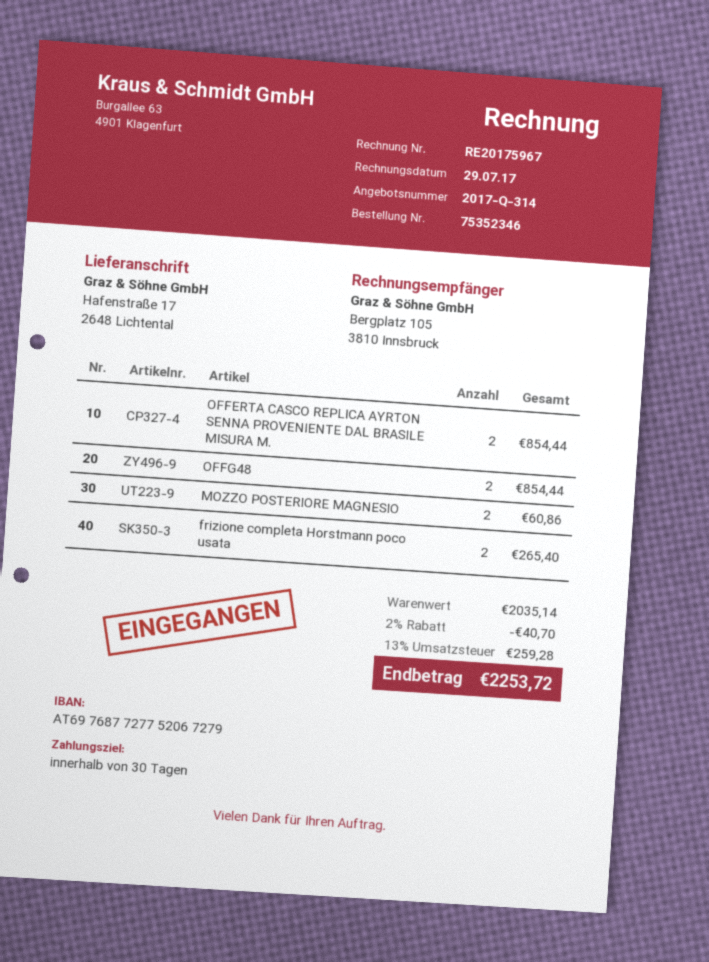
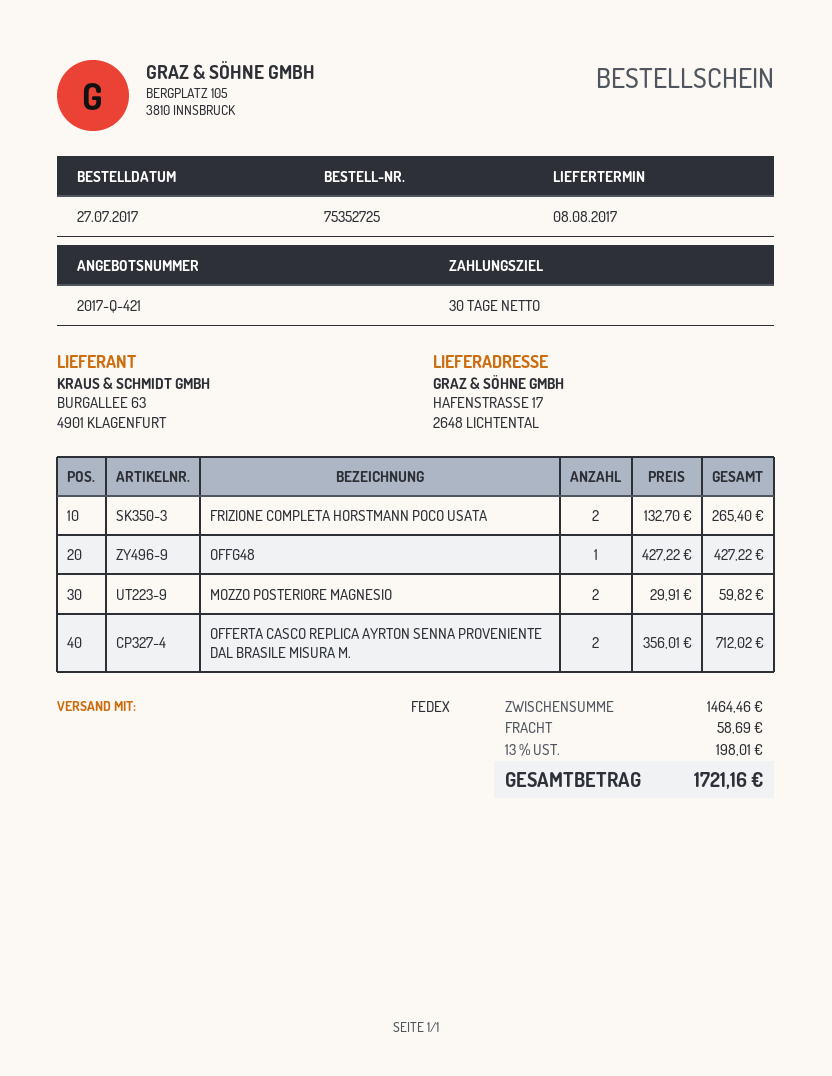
quote number: 2017-Q-314 -> 2017-Q-421
order number: 75352346 -> 75352725
OFFERTA CASCO REPLICA AYRTON SENNA PROVENIENTE DAL BRASILE MISURA M.: 2 for 854.44 -> 2 for 712.02
OFFG48: 2 for 854.44 -> 1 for 427.22
MOZZO POSTERIORE MAGNESIO: 2 for 60.86 -> 2 for 59.82
subtotal: 2035.14 -> 1464.46
discount: 2% = 40.70 -> none
shipping: none -> 58.69
tax: 13% = 259.28 -> 13% = 198.01
total: 2253.72 -> 1721.16

